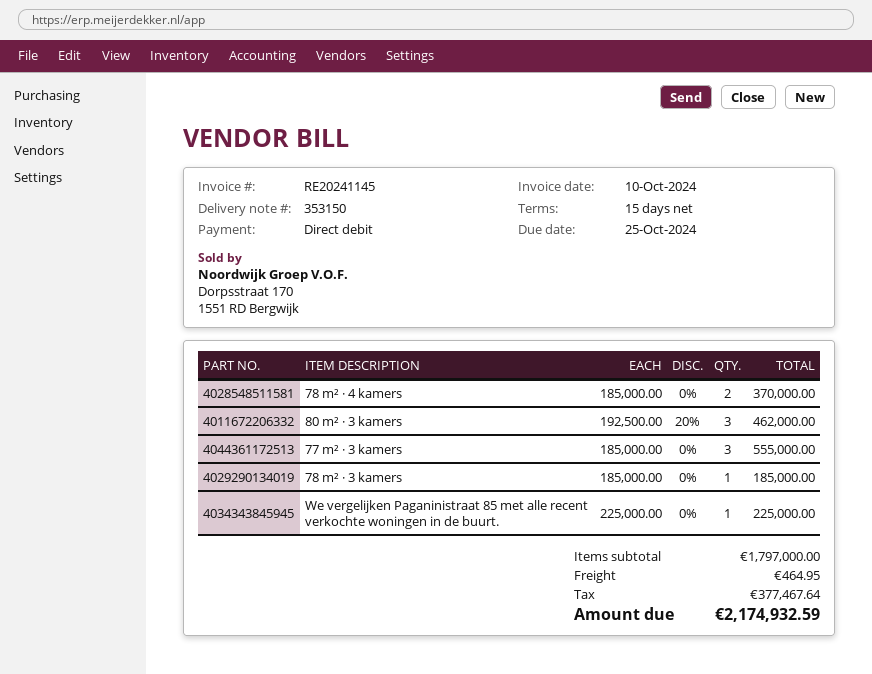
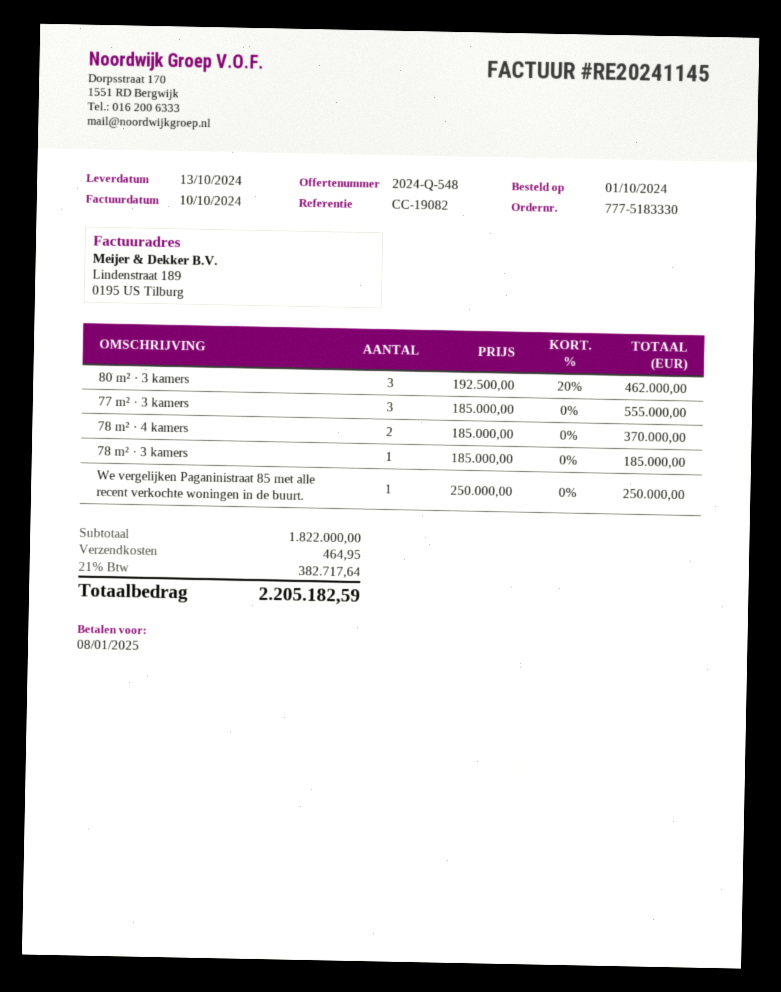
due date: 2024-10-25 -> 2025-01-08
We vergelijken Paganinistraat 85 met alle recent verkochte woningen in de buurt.: 1 x 225000.00 = 225000.00 -> 1 x 250000.00 = 250000.00
subtotal: 1797000.00 -> 1822000.00
tax: 377467.64 -> 382717.64
total: 2174932.59 -> 2205182.59

